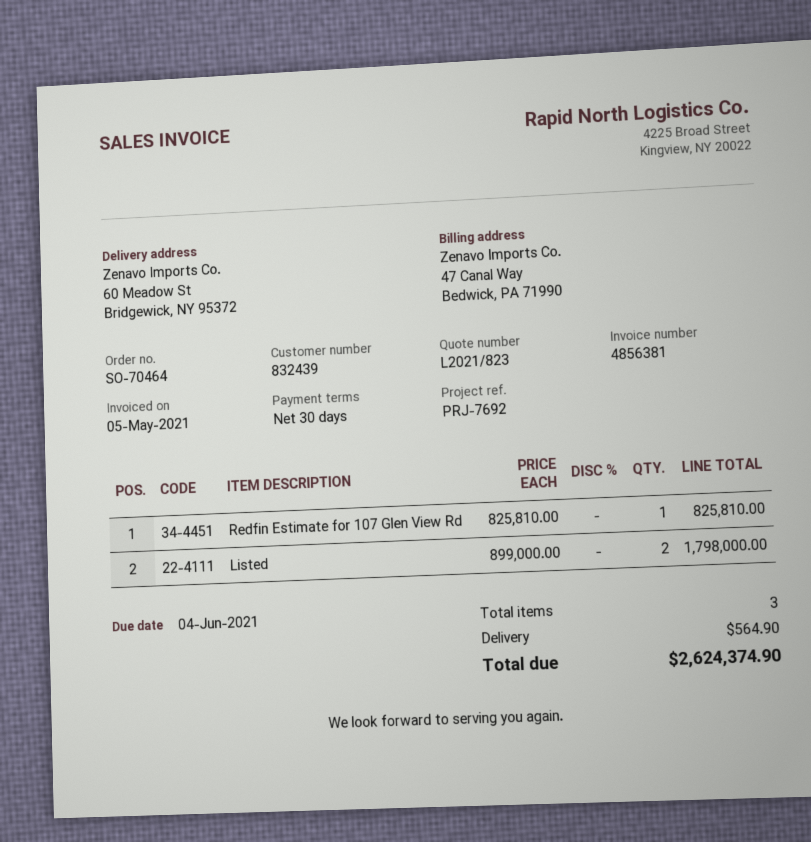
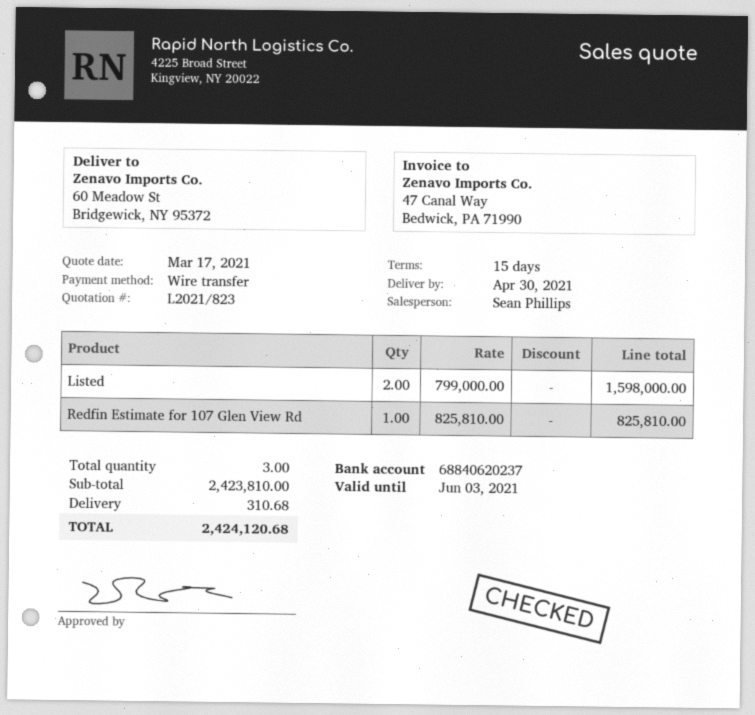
payment terms: 30 days -> 15 days
Listed: 2 x 899000.00 = 1798000.00 -> 2 x 799000.00 = 1598000.00
shipping: 564.90 -> 310.68
total: 2624374.90 -> 2424120.68

